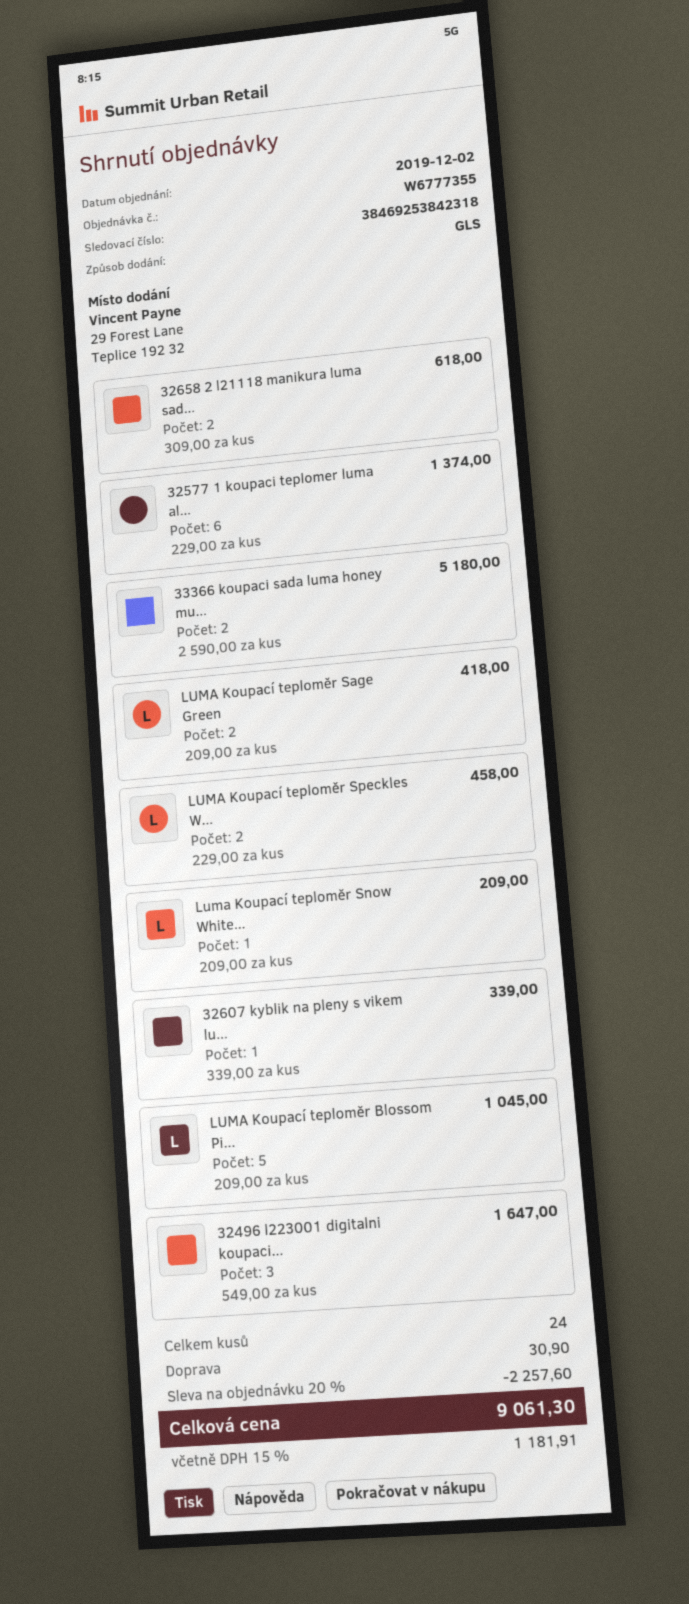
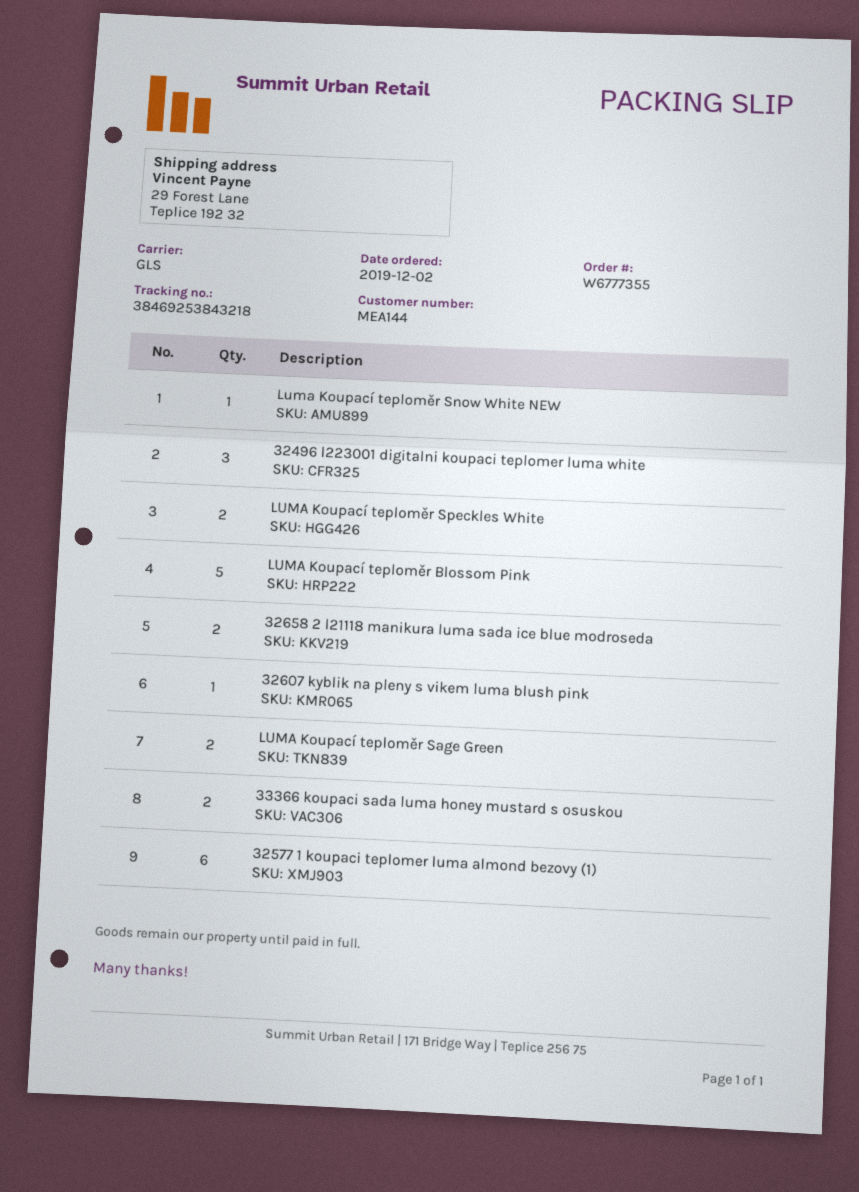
tracking number: 38469253842318 -> 38469253843218

